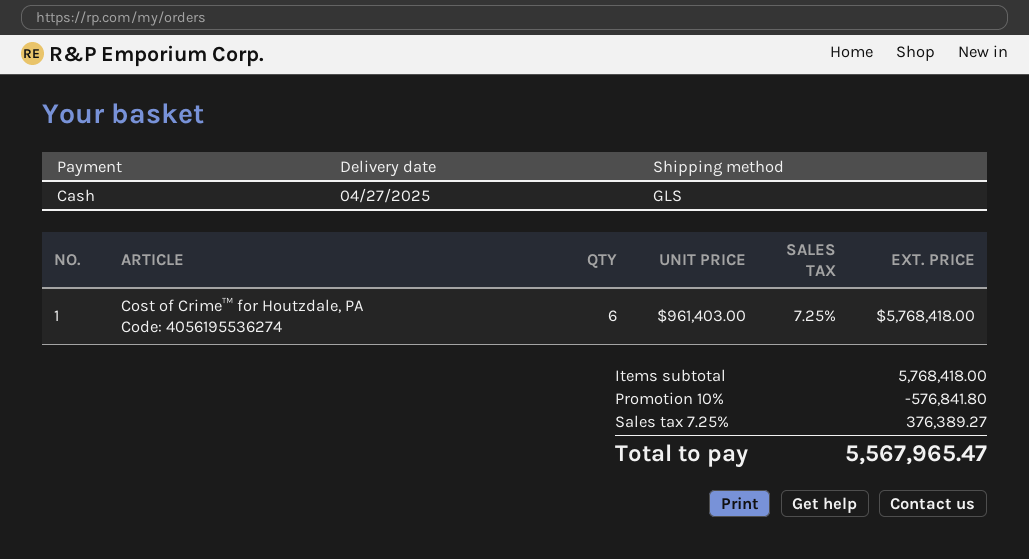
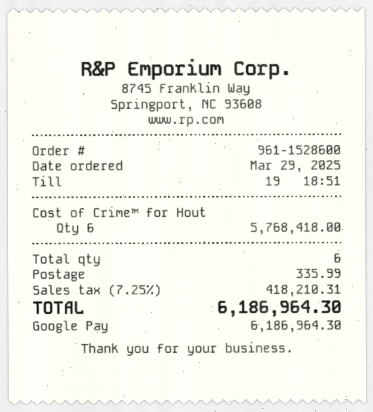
payment method: cash -> Google Pay
discount: 10% = 576841.80 -> none
shipping: none -> 335.99
tax: 7.25% = 376389.27 -> 7.25% = 418210.31
total: 5567965.47 -> 6186964.30

